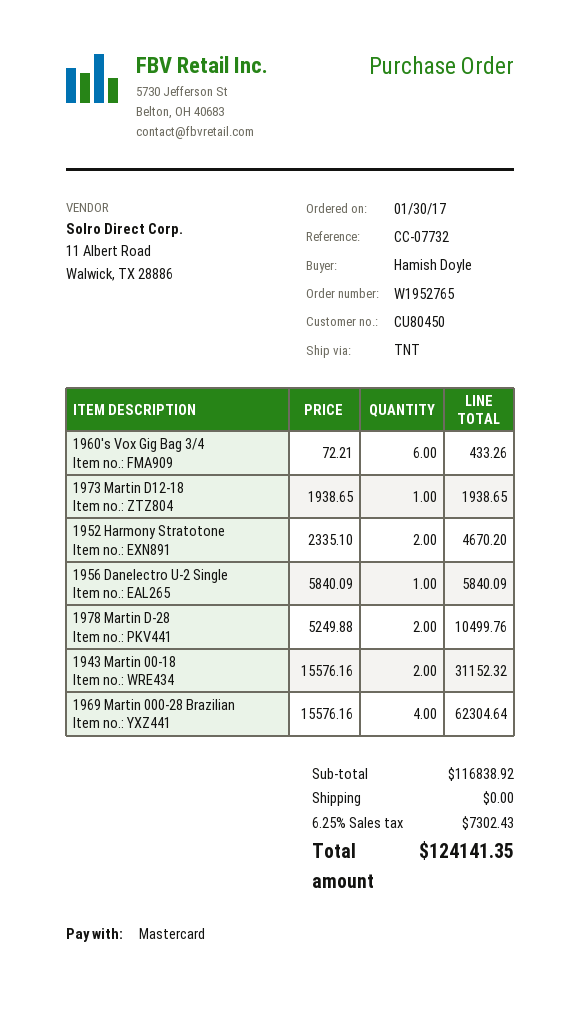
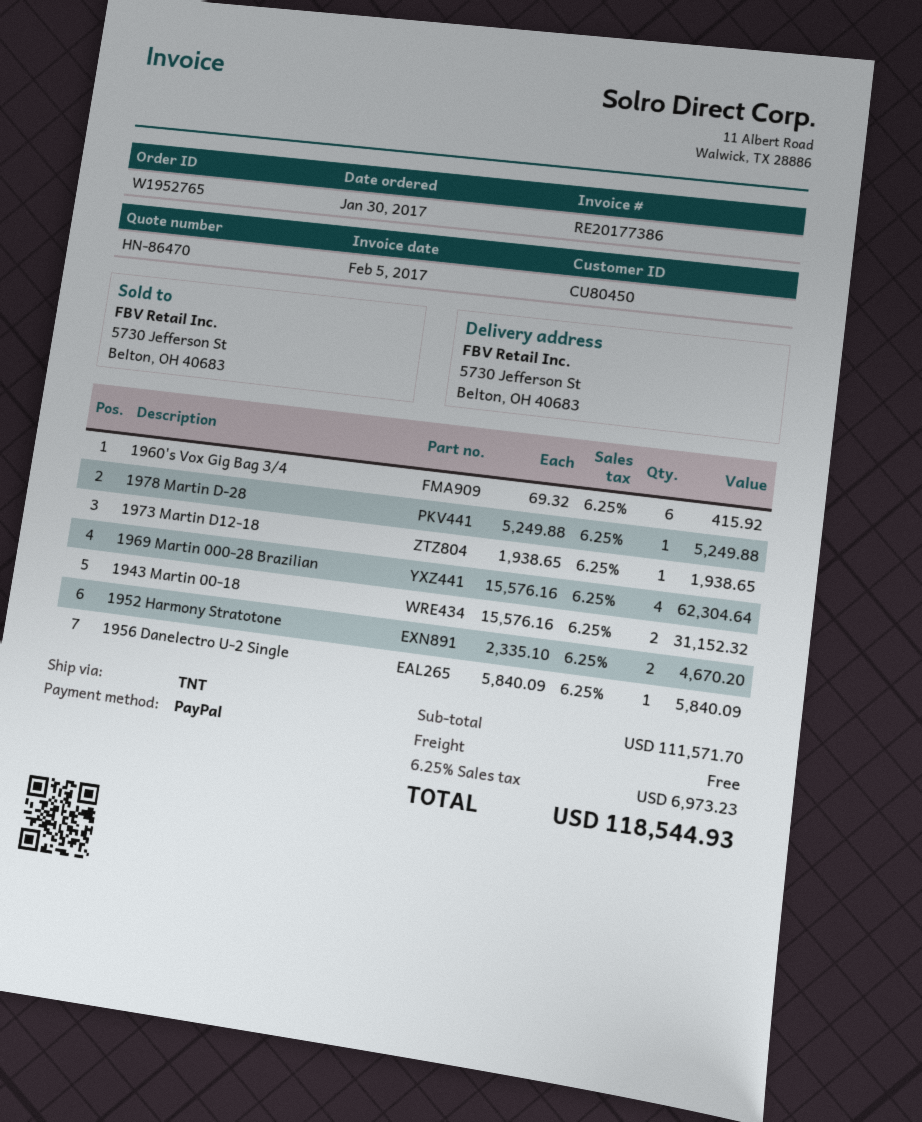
payment method: Mastercard -> PayPal
1960's Vox Gig Bag 3/4: 6 x 72.21 = 433.26 -> 6 x 69.32 = 415.92
1978 Martin D-28: 2 x 5249.88 = 10499.76 -> 1 x 5249.88 = 5249.88
subtotal: 116838.92 -> 111571.70
tax: 6.25% = 7302.43 -> 6.25% = 6973.23
total: 124141.35 -> 118544.93

